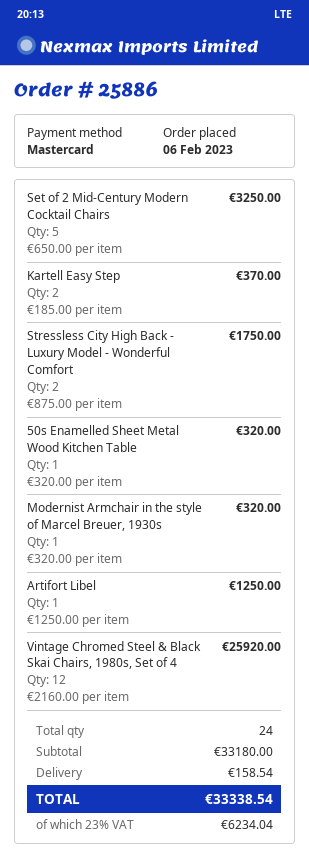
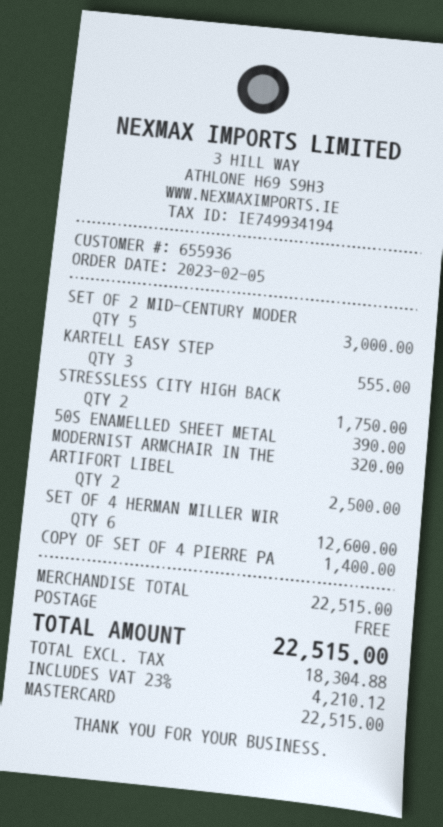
order date: 2023-02-06 -> 2023-02-05
Set of 2 Mid-Century Modern Cocktail Chairs: 5 for 3250.00 -> 5 for 3000.00
Kartell Easy Step: 2 for 370.00 -> 3 for 555.00
50s Enamelled Sheet Metal Wood Kitchen Table: 1 for 320.00 -> 1 for 390.00
Artifort Libel: 1 for 1250.00 -> 2 for 2500.00
Vintage Chromed Steel & Black Skai Chairs, 1980s, Set of 4: 12 for 25920.00 -> none
SET OF 4 HERMAN MILLER WIR: none -> 6 for 12600.00
COPY OF SET OF 4 PIERRE PA: none -> 1 for 1400.00
subtotal: 33180.00 -> 22515.00
shipping: 158.54 -> 0.00
tax: 23% = 6234.04 -> 23% = 4210.12
total: 33338.54 -> 22515.00

